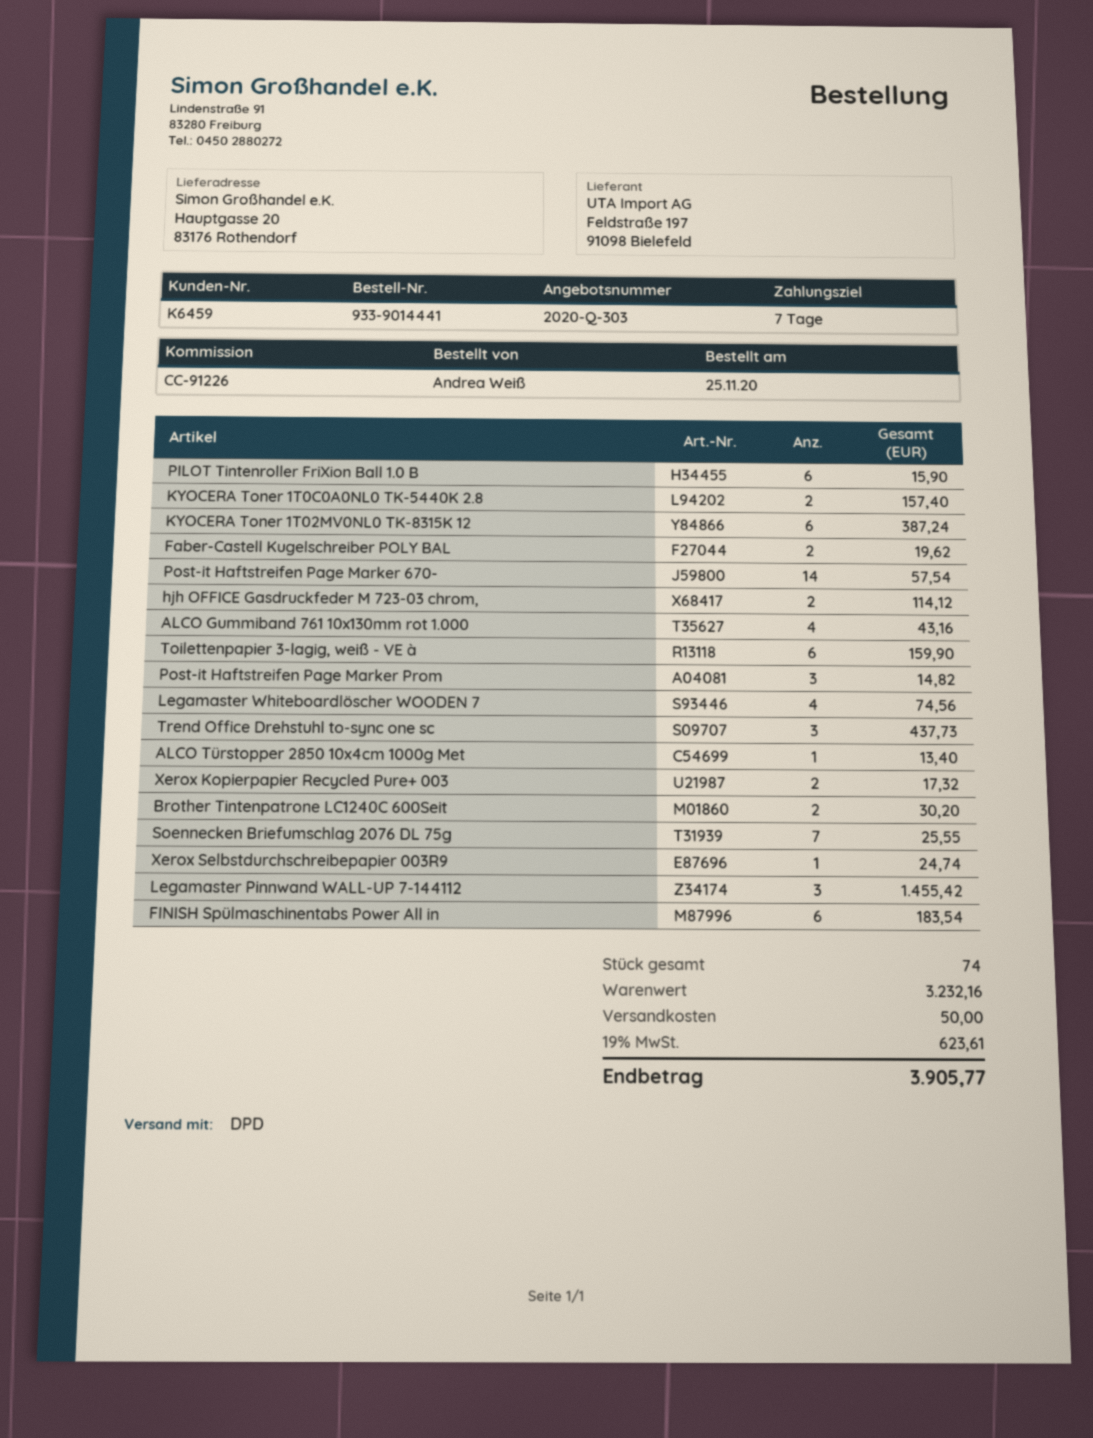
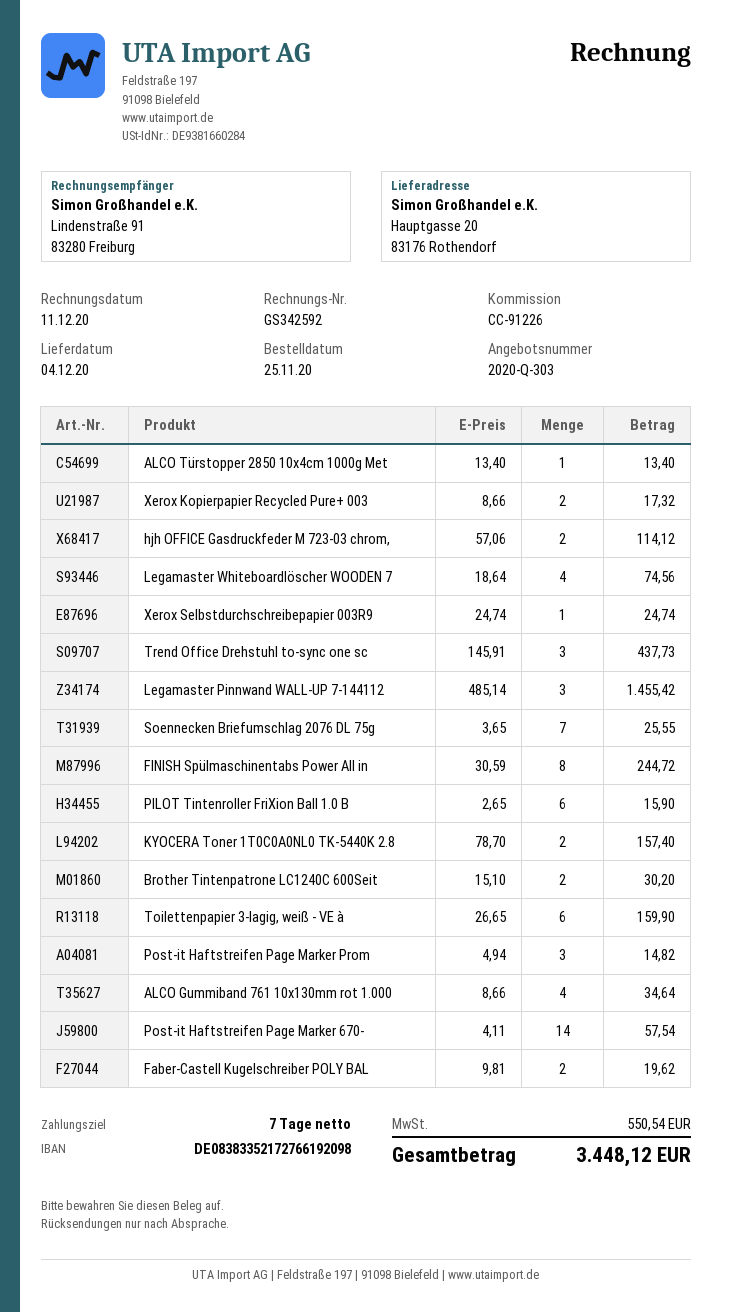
KYOCERA Toner 1T02MV0NL0 TK-8315K 12: 6 for 387.24 -> none
ALCO Gummiband 761 10x130mm rot 1.000: 4 for 43.16 -> 4 for 34.64
FINISH Spülmaschinentabs Power All in: 6 for 183.54 -> 8 for 244.72
shipping: 50.00 -> none
tax: 623.61 -> 550.54
total: 3905.77 -> 3448.12

